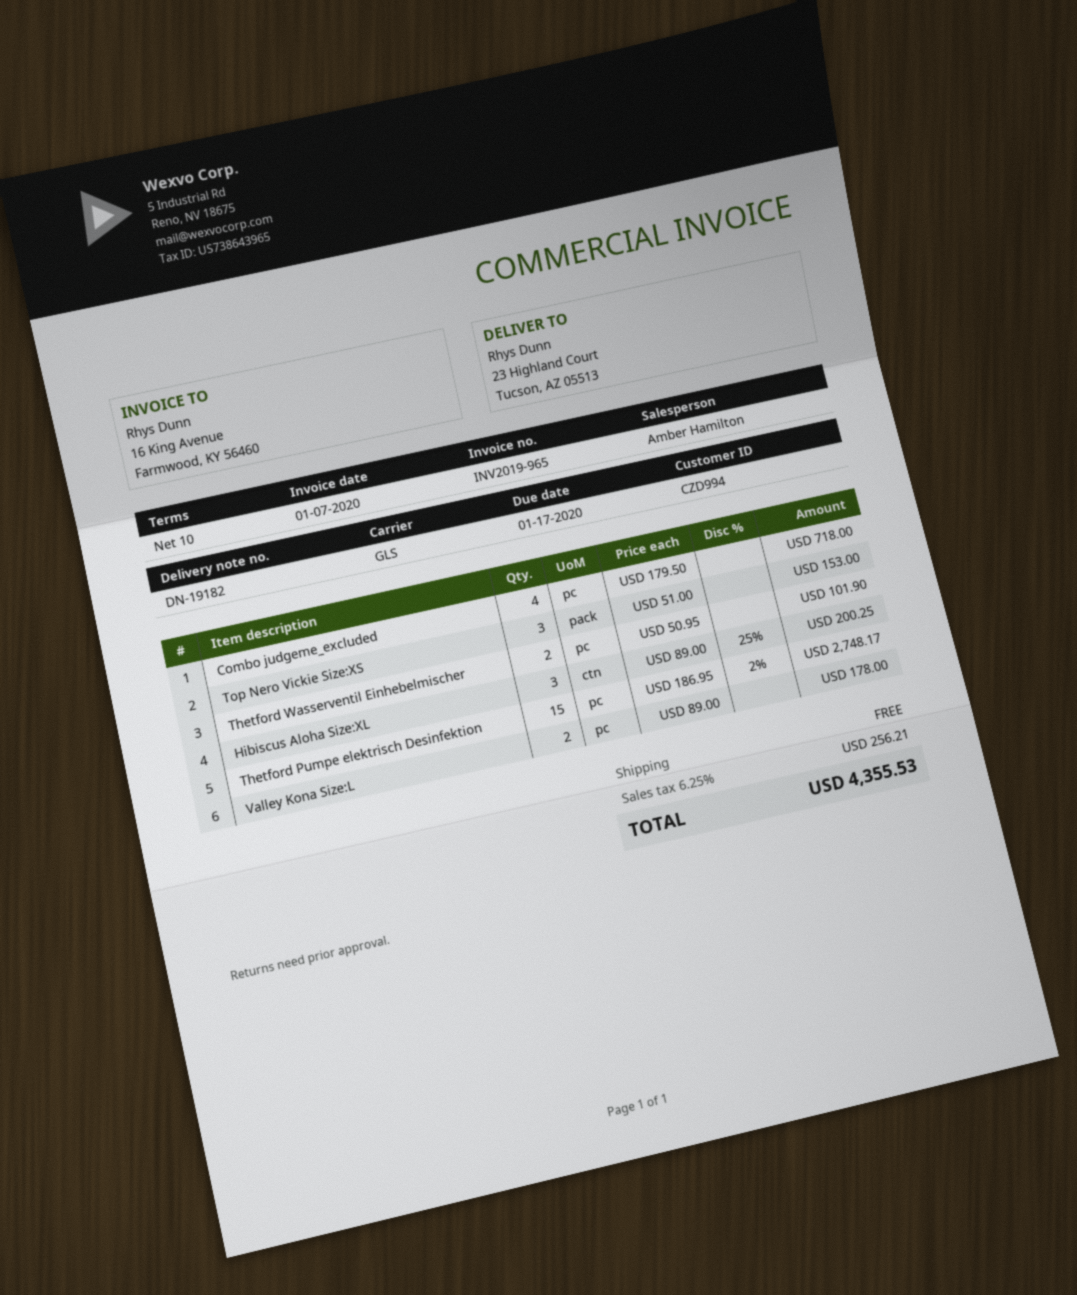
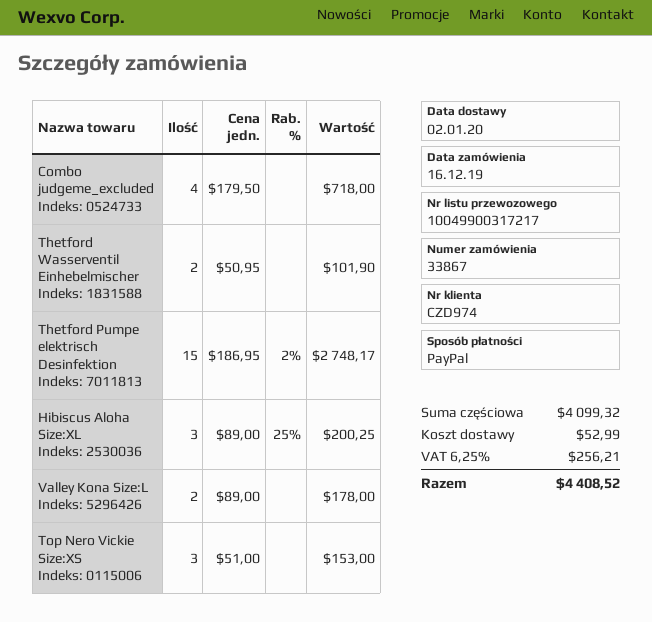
customer number: CZD994 -> CZD974
shipping: 0.00 -> 52.99
total: 4355.53 -> 4408.52

